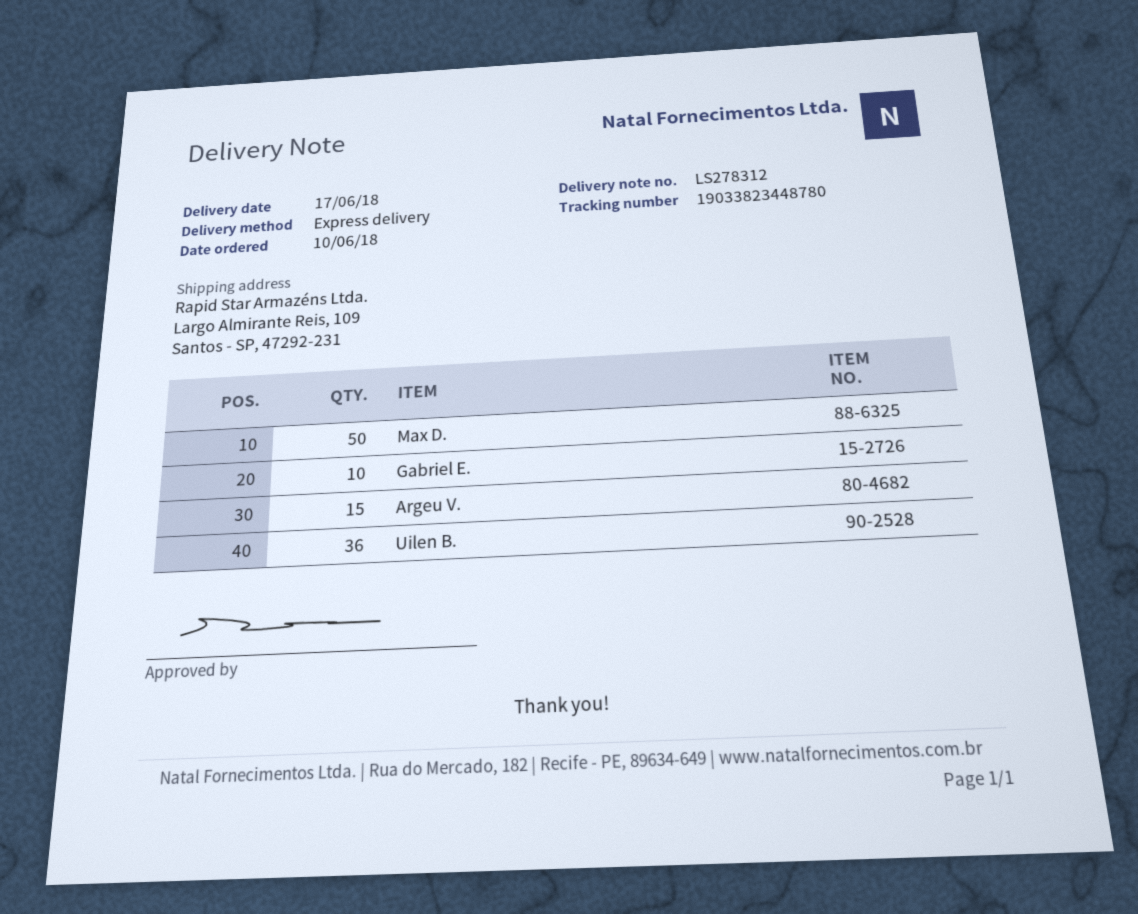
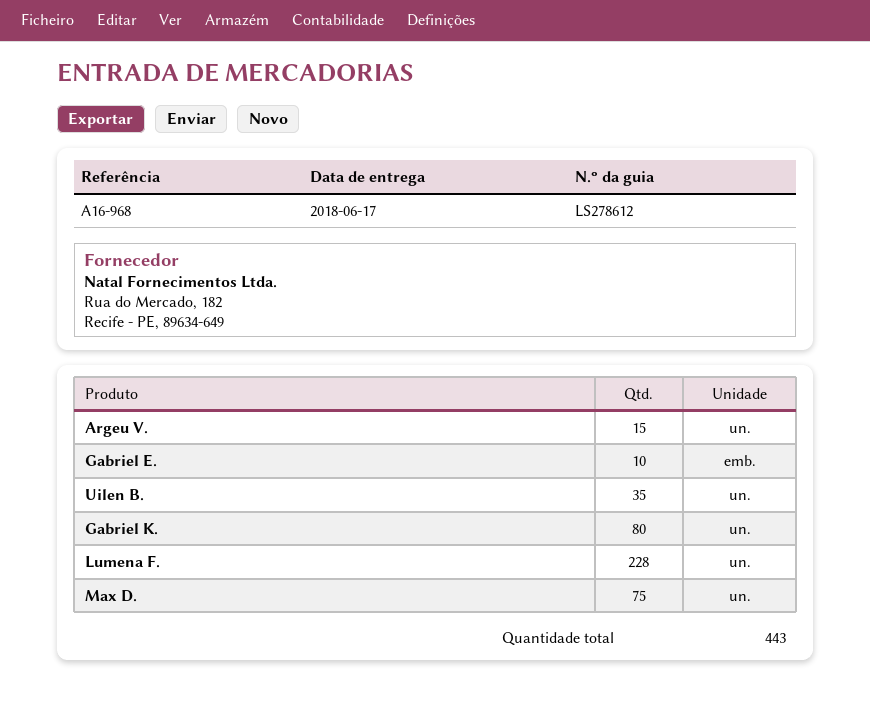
delivery note number: LS278312 -> LS278612
Max D.: 50 -> 75
Uilen B.: 36 -> 35
Gabriel K.: none -> 80
Lumena F.: none -> 228

